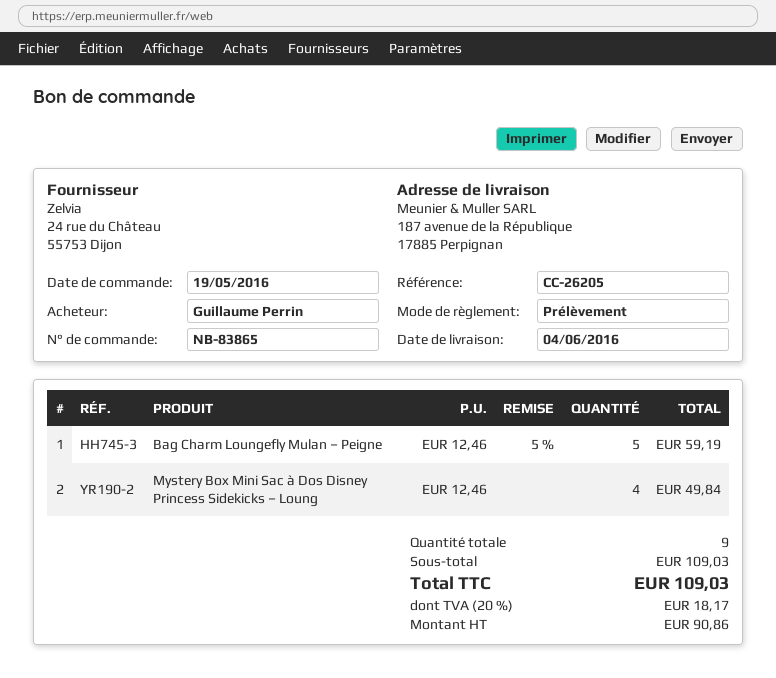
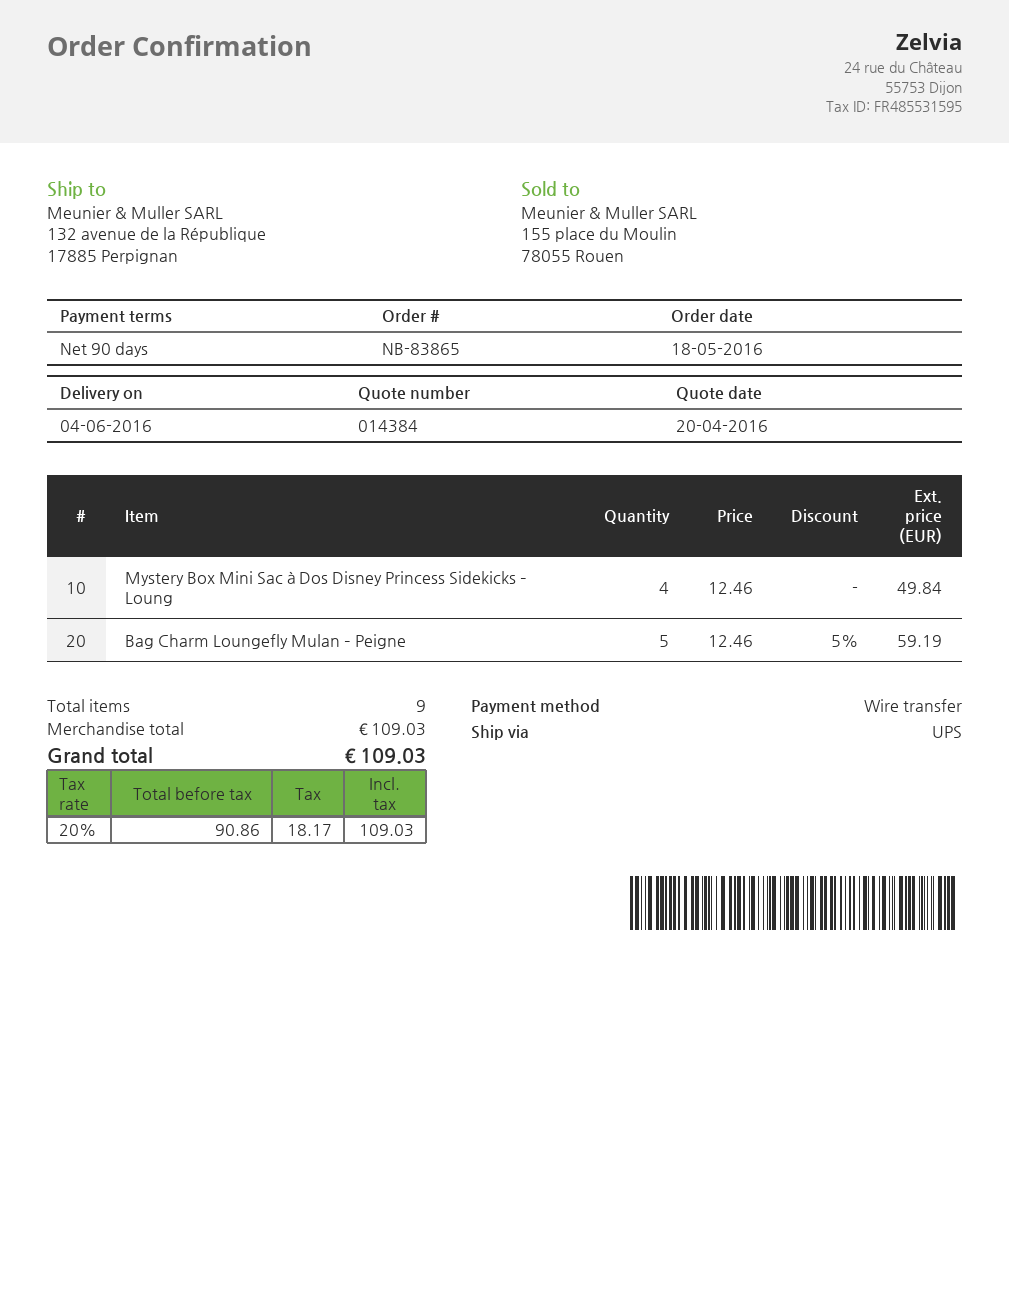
order date: 2016-05-19 -> 2016-05-18
payment method: direct debit -> bank transfer
ship to: 187 avenue de la République, 17885 Perpignan -> 132 avenue de la République, 17885 Perpignan

